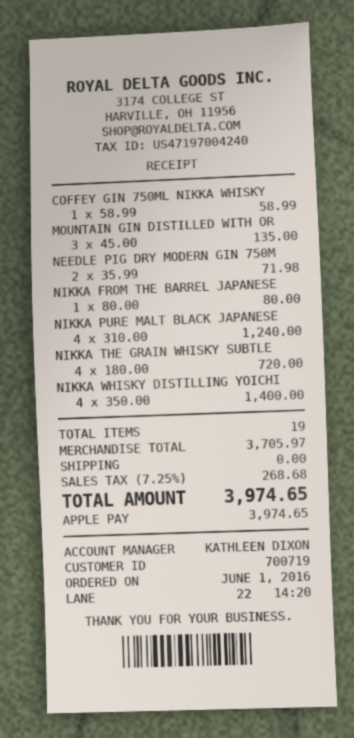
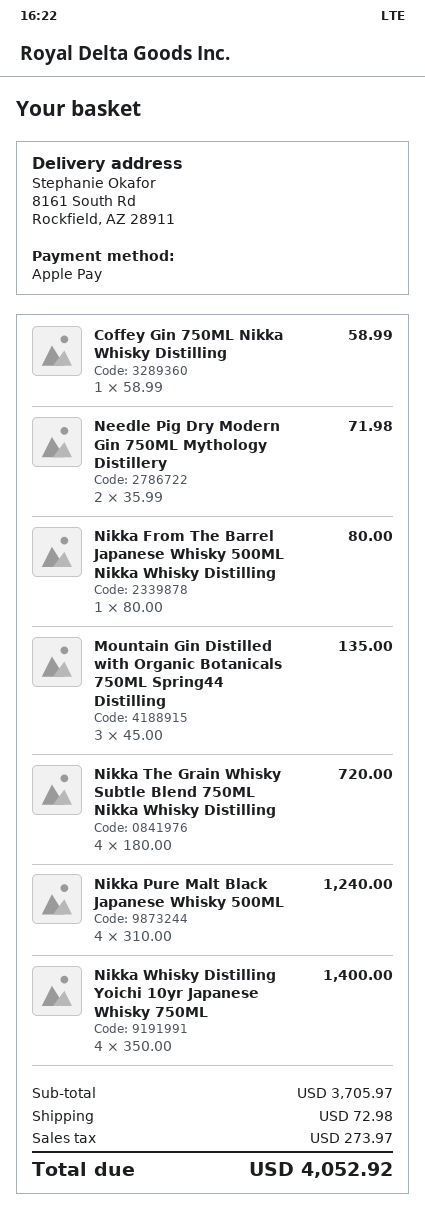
shipping: 0.00 -> 72.98
tax: 268.68 -> 273.97
total: 3974.65 -> 4052.92

